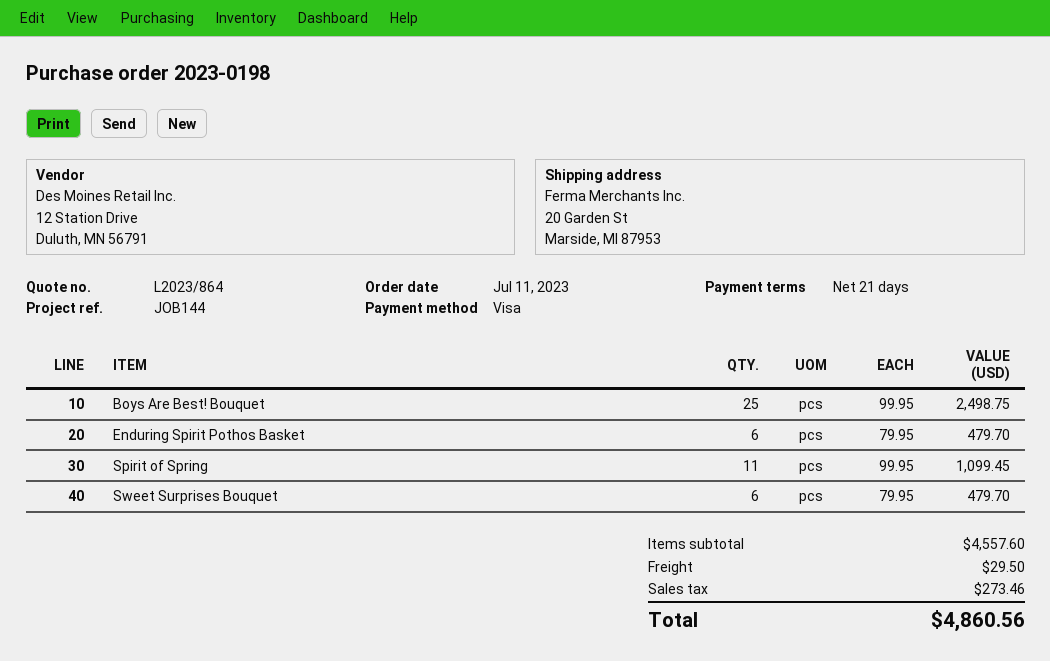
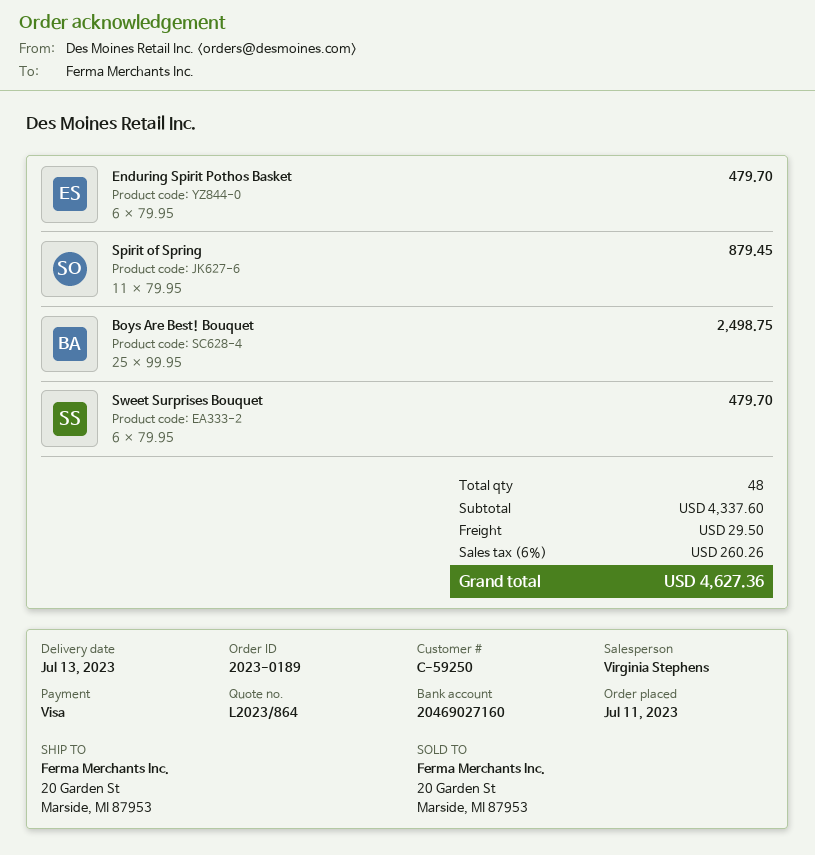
order number: 2023-0198 -> 2023-0189
Spirit of Spring: 11 x 99.95 = 1099.45 -> 11 x 79.95 = 879.45
subtotal: 4557.60 -> 4337.60
tax: 273.46 -> 260.26
total: 4860.56 -> 4627.36

